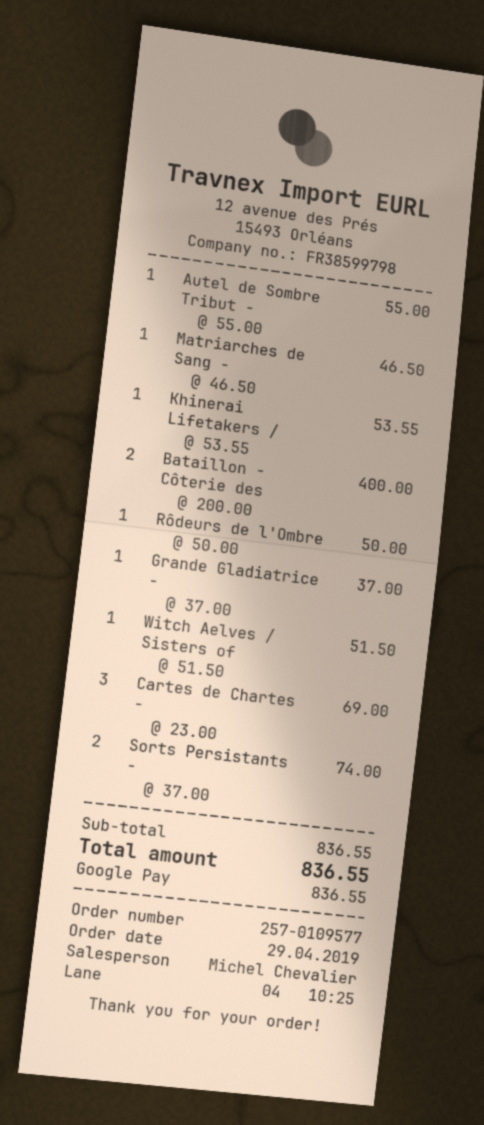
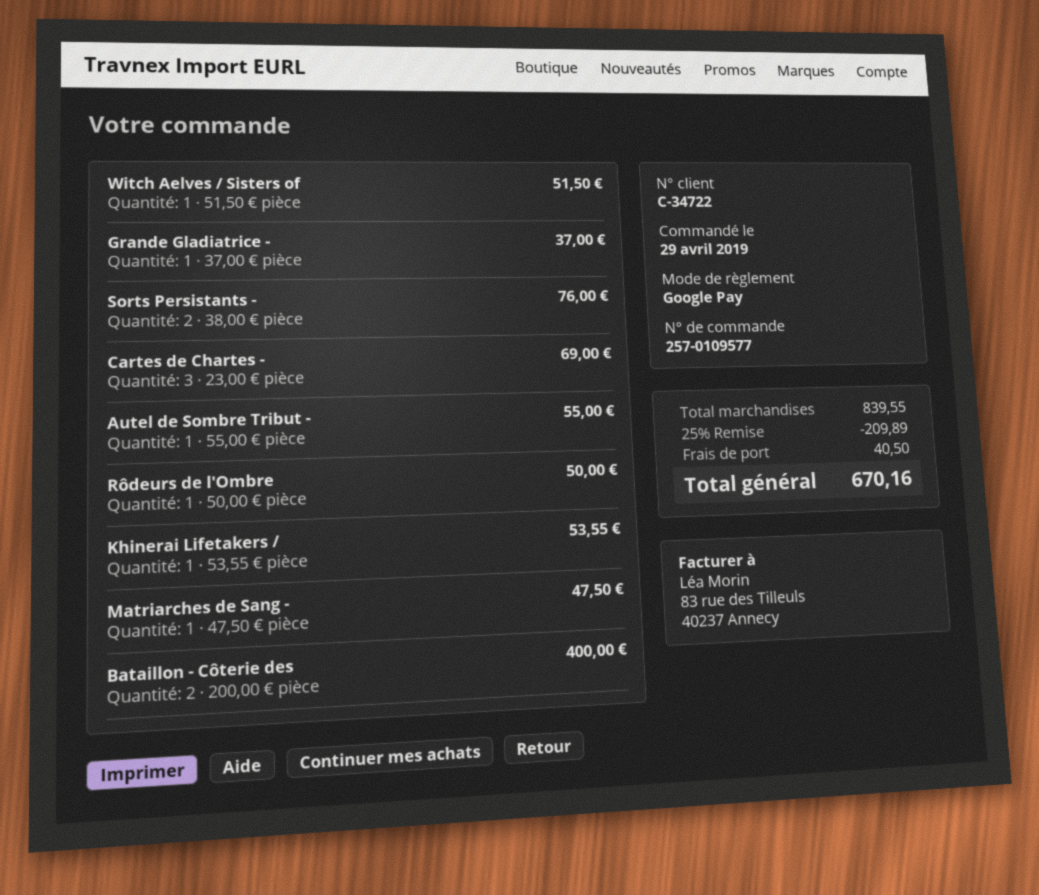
Matriarches de Sang -: 1 x 46.50 = 46.50 -> 1 x 47.50 = 47.50
Sorts Persistants -: 2 x 37.00 = 74.00 -> 2 x 38.00 = 76.00
subtotal: 836.55 -> 839.55
discount: none -> 25% = 209.89
shipping: none -> 40.50
total: 836.55 -> 670.16

